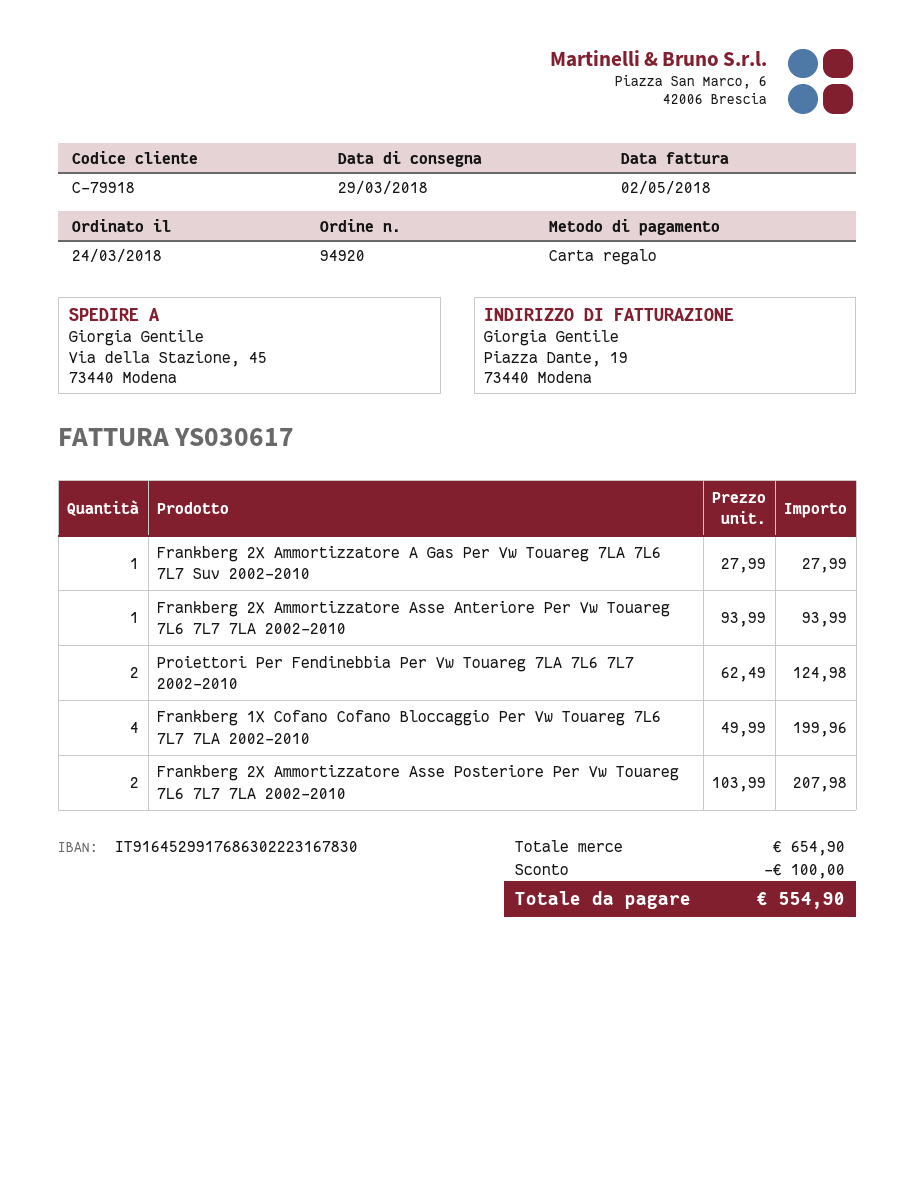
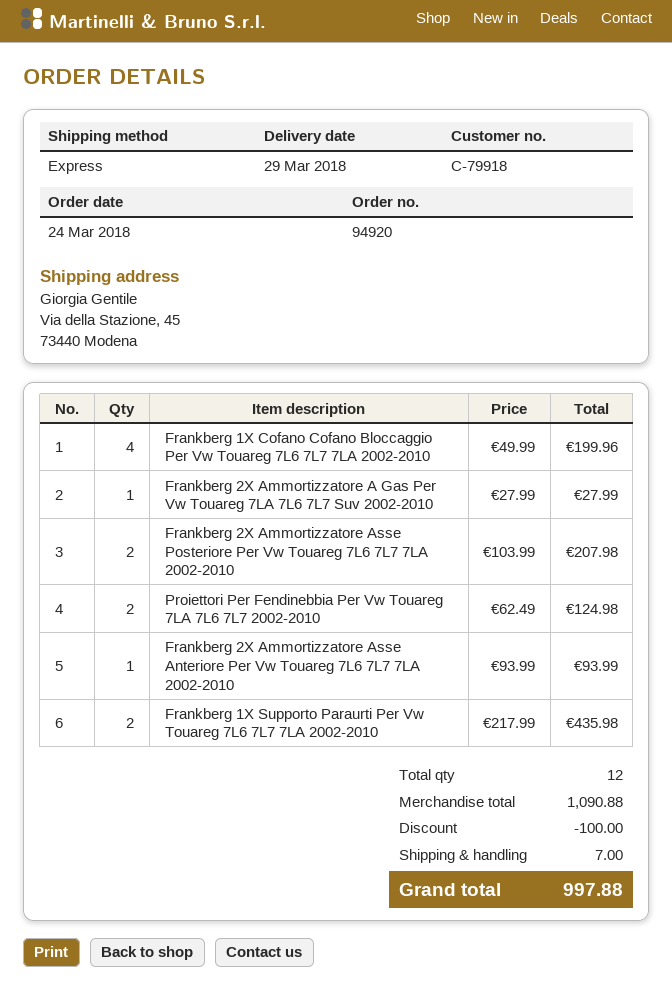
Frankberg 1X Supporto Paraurti Per Vw Touareg 7L6 7L7 7LA 2002-2010: none -> 2 x 217.99 = 435.98
subtotal: 654.90 -> 1090.88
shipping: none -> 7.00
total: 554.90 -> 997.88

